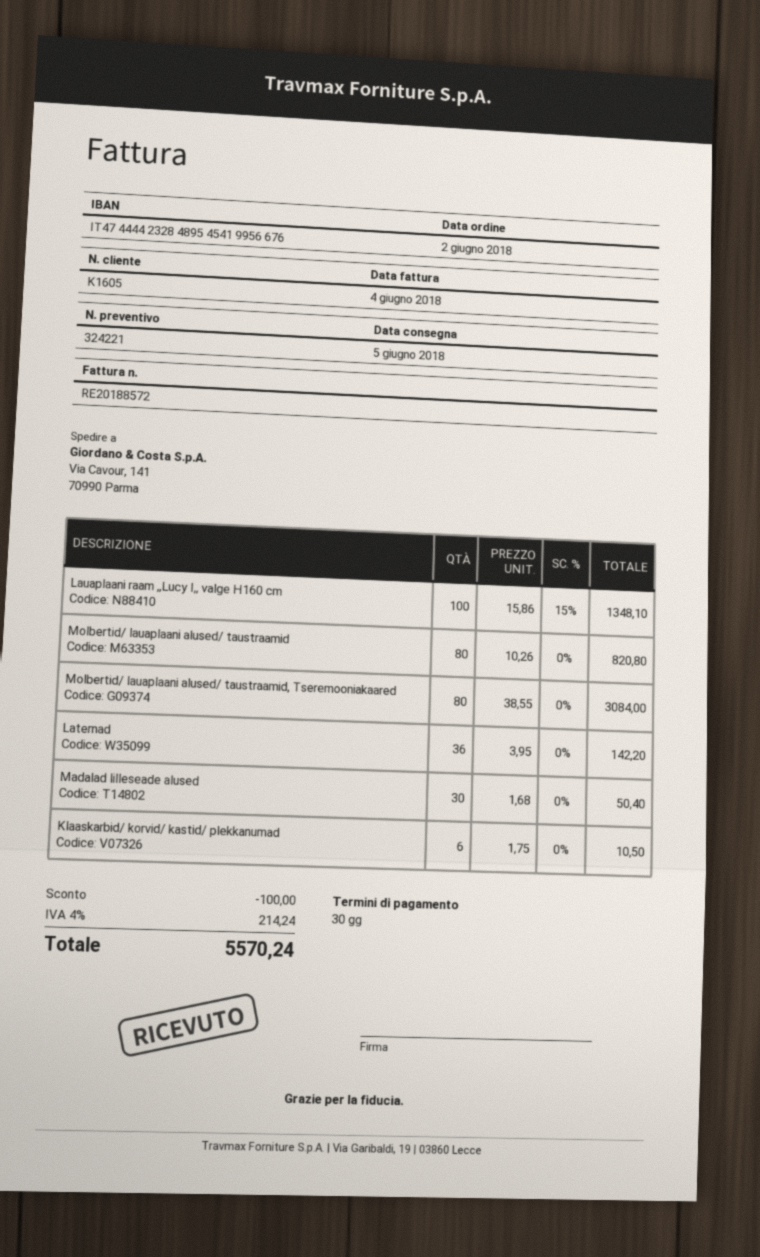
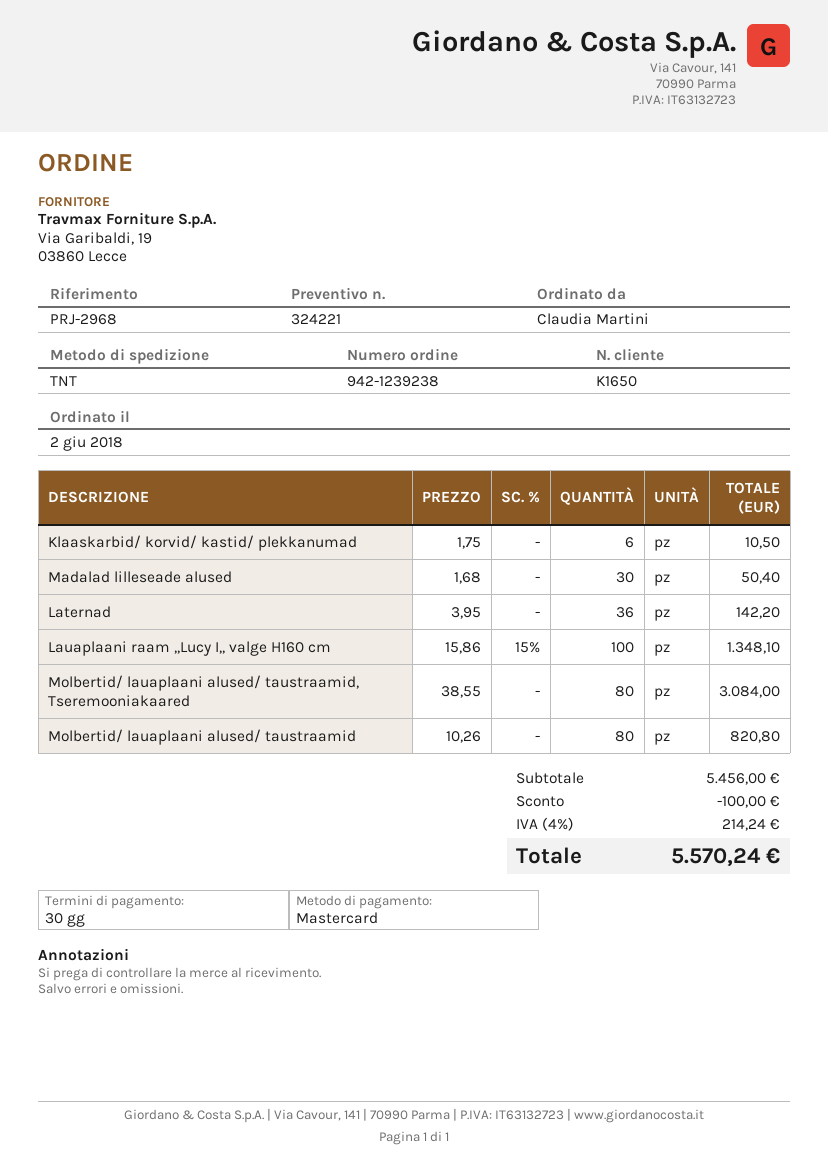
customer number: K1605 -> K1650

